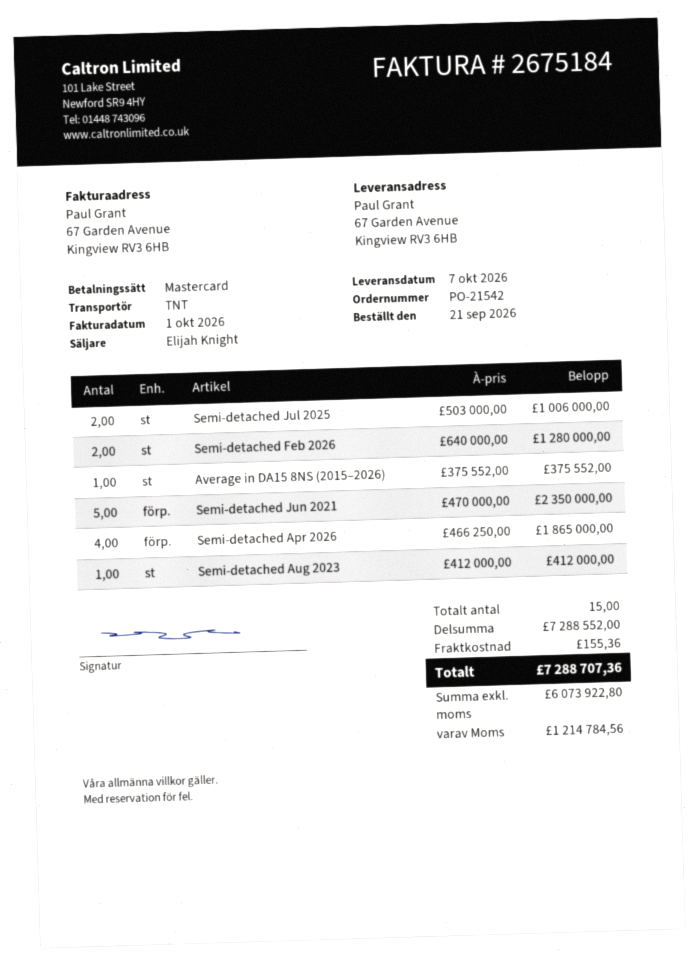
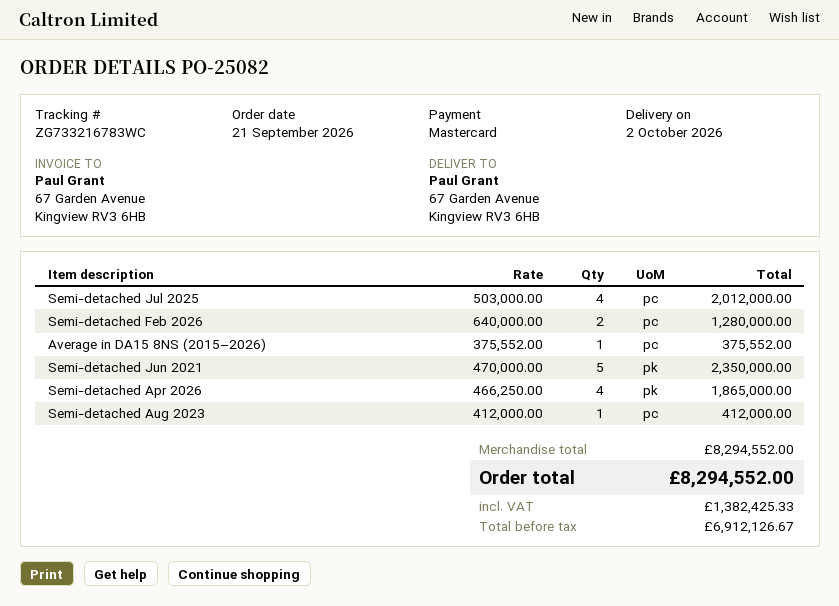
order number: PO-21542 -> PO-25082
delivery date: 2026-10-07 -> 2026-10-02
Semi-detached Jul 2025: 2 x 503000.00 = 1006000.00 -> 4 x 503000.00 = 2012000.00
subtotal: 7288552.00 -> 8294552.00
shipping: 155.36 -> none
net: 6073922.80 -> 6912126.67
tax: 1214784.56 -> 1382425.33
total: 7288707.36 -> 8294552.00

